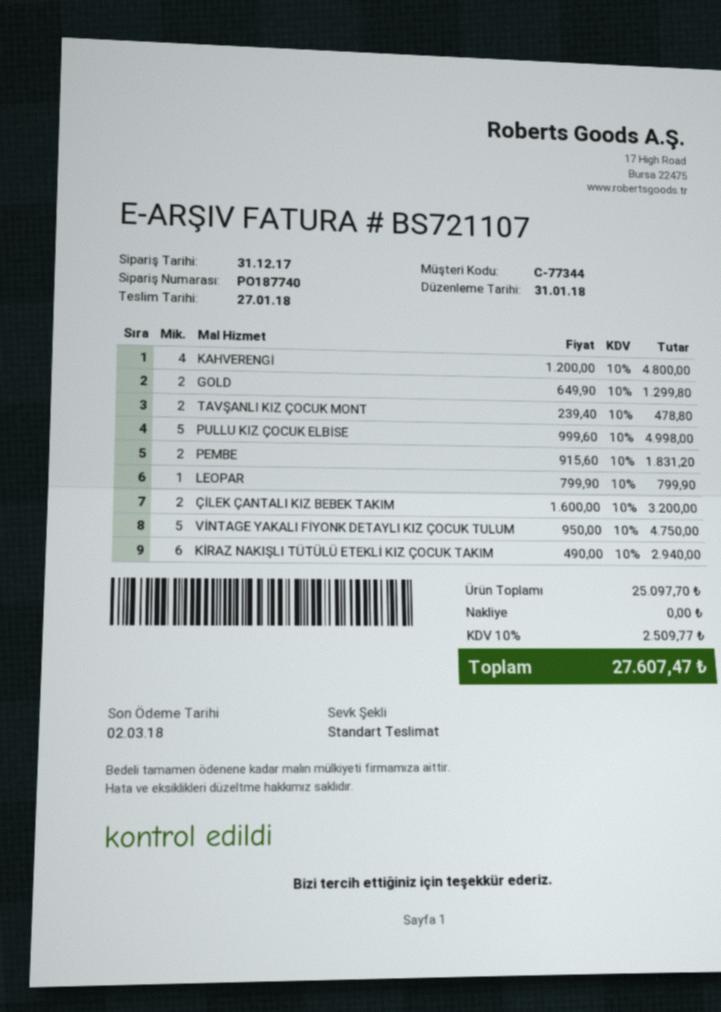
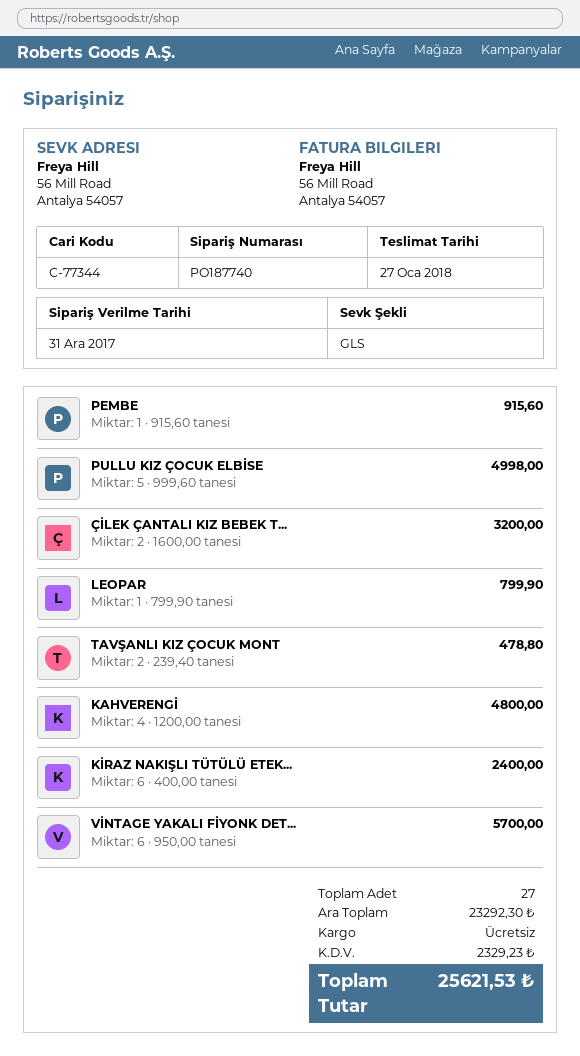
shipping method: standard -> GLS
GOLD: 2 x 649.90 = 1299.80 -> none
PEMBE: 2 x 915.60 = 1831.20 -> 1 x 915.60 = 915.60
VİNTAGE YAKALI FİYONK DETAYLI KIZ ÇOCUK TULUM: 5 x 950.00 = 4750.00 -> 6 x 950.00 = 5700.00
KİRAZ NAKIŞLI TÜTÜLÜ ETEKLİ KIZ ÇOCUK TAKIM: 6 x 490.00 = 2940.00 -> 6 x 400.00 = 2400.00
subtotal: 25097.70 -> 23292.30
tax: 2509.77 -> 2329.23
total: 27607.47 -> 25621.53

